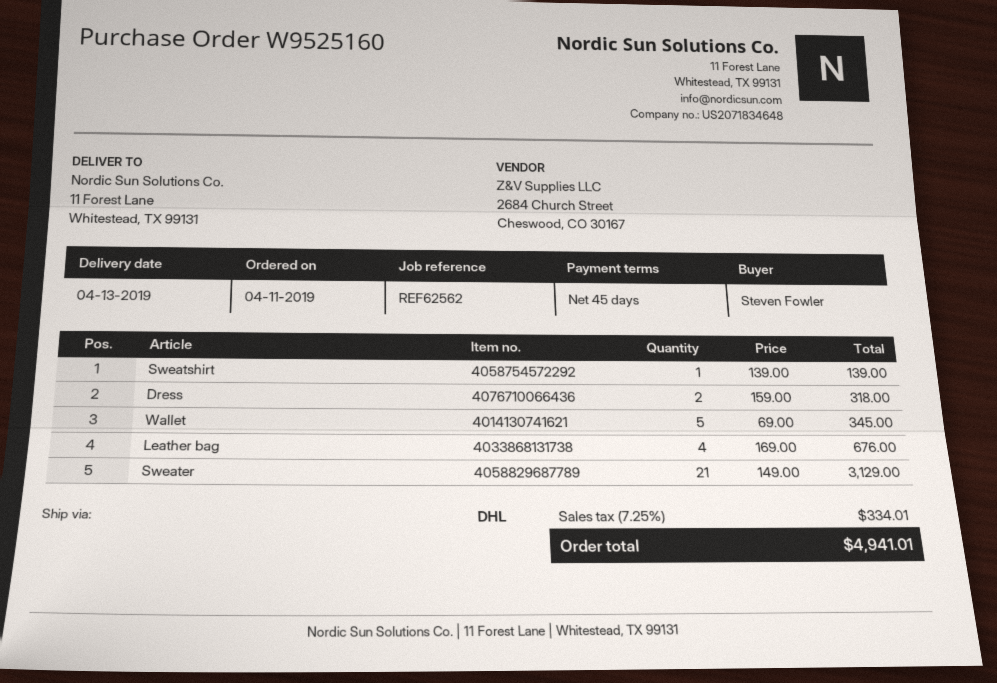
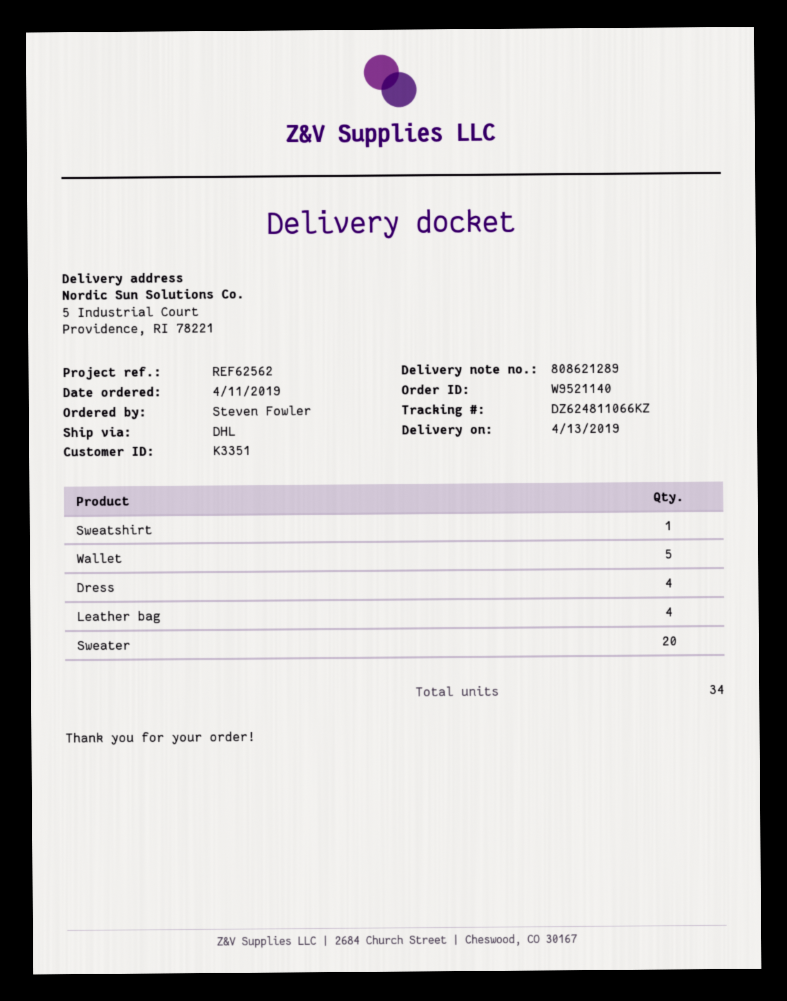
order number: W9525160 -> W9521140
ship to: 11 Forest Lane, Whitestead, TX 99131 -> 5 Industrial Court, Providence, RI 78221
Dress: 2 -> 4
Sweater: 21 -> 20

